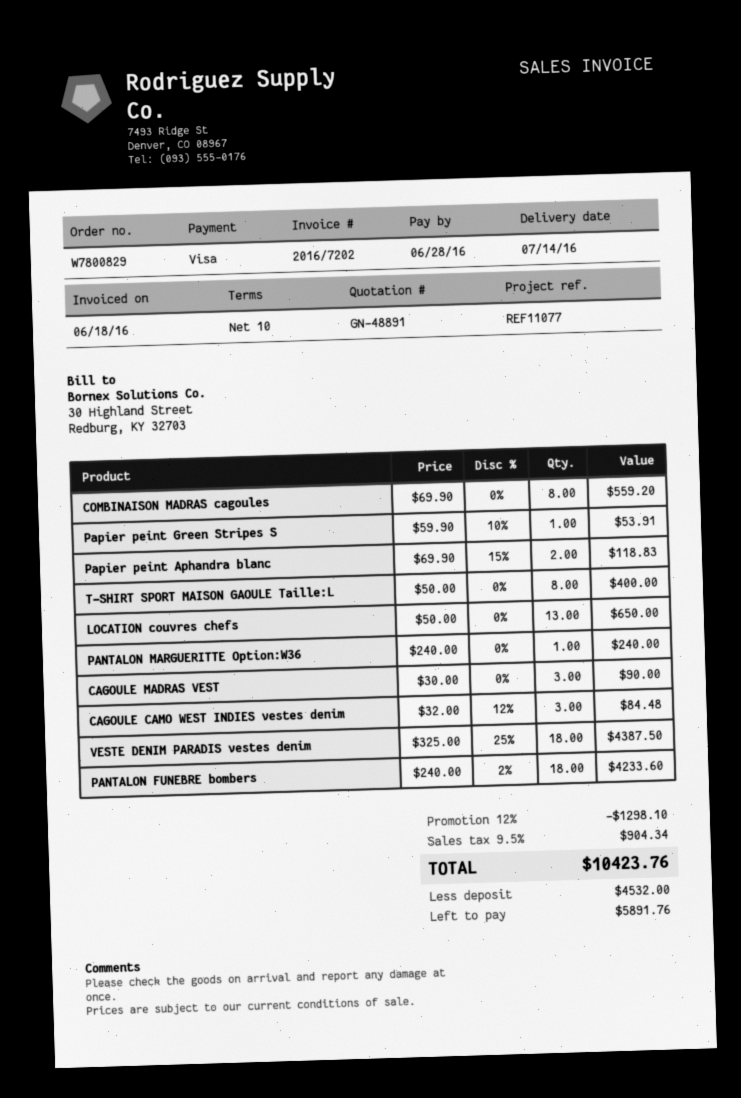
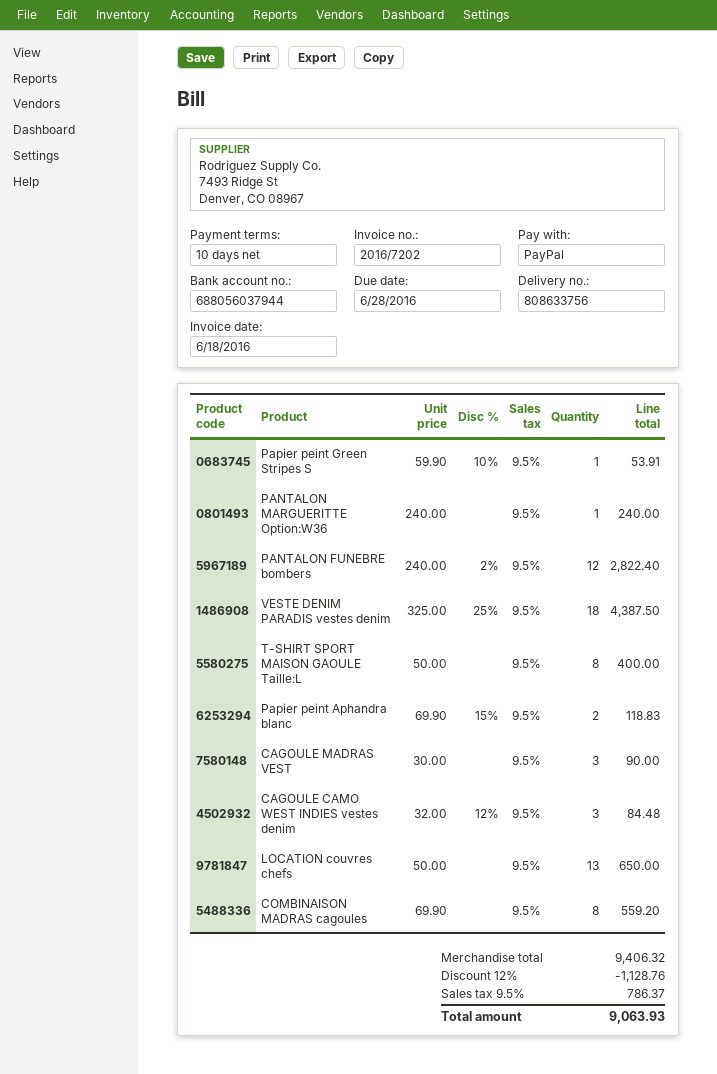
payment method: Visa -> PayPal
PANTALON FUNEBRE bombers: 18 x 240.00 - 2% = 4233.60 -> 12 x 240.00 - 2% = 2822.40
discount: 12% = 1298.10 -> 12% = 1128.76
tax: 9.5% = 904.34 -> 9.5% = 786.37
total: 10423.76 -> 9063.93

